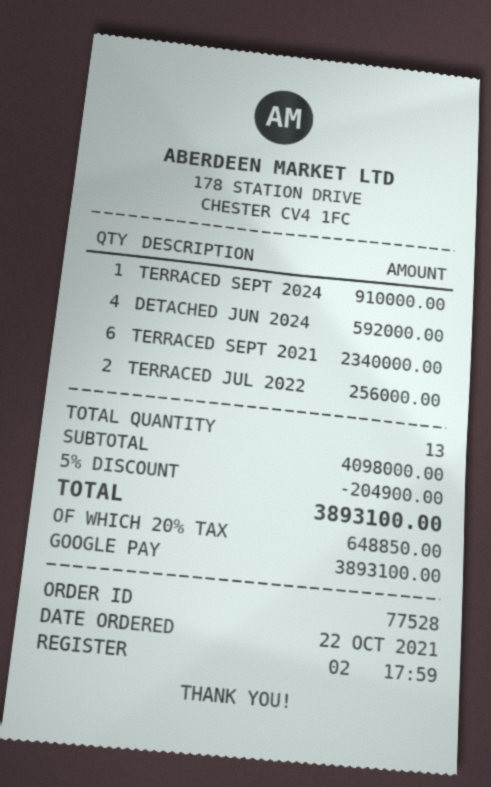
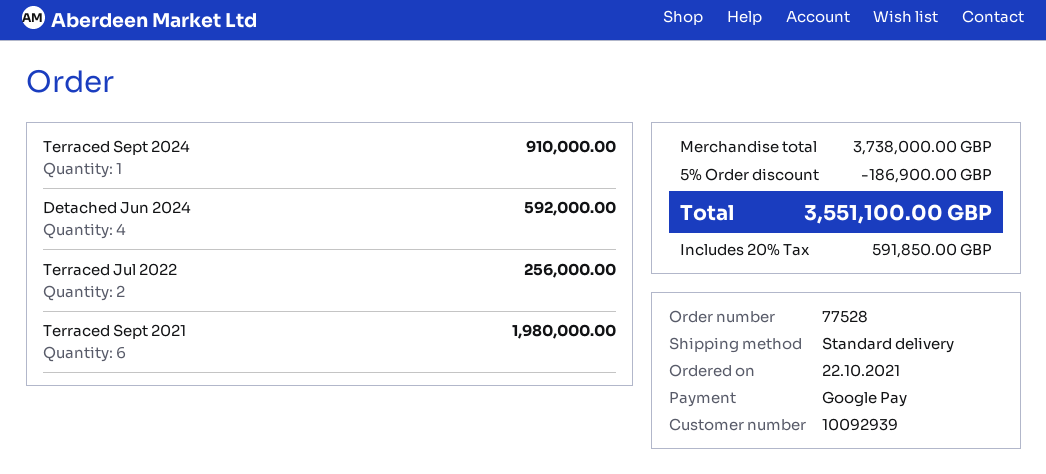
TERRACED SEPT 2021: 6 for 2340000.00 -> 6 for 1980000.00
subtotal: 4098000.00 -> 3738000.00
discount: 5% = 204900.00 -> 5% = 186900.00
tax: 20% = 648850.00 -> 20% = 591850.00
total: 3893100.00 -> 3551100.00

